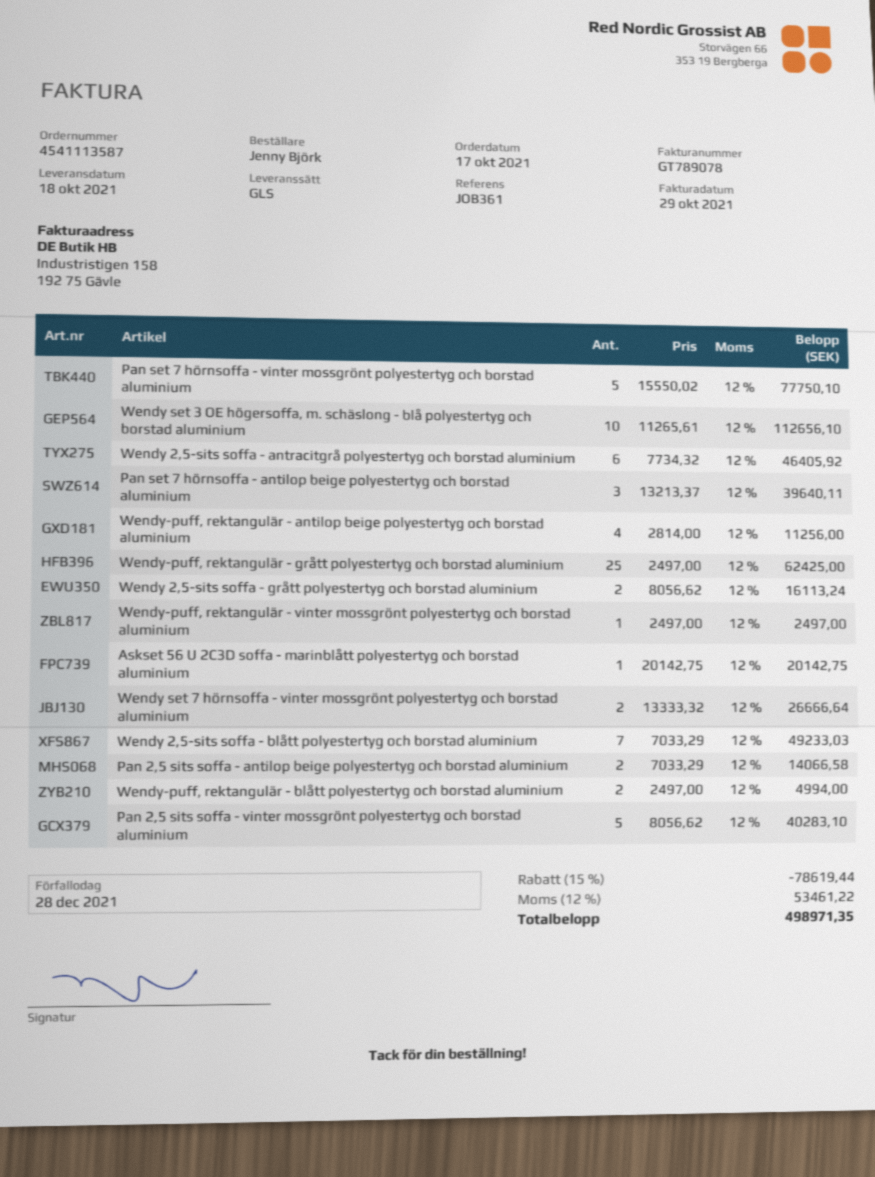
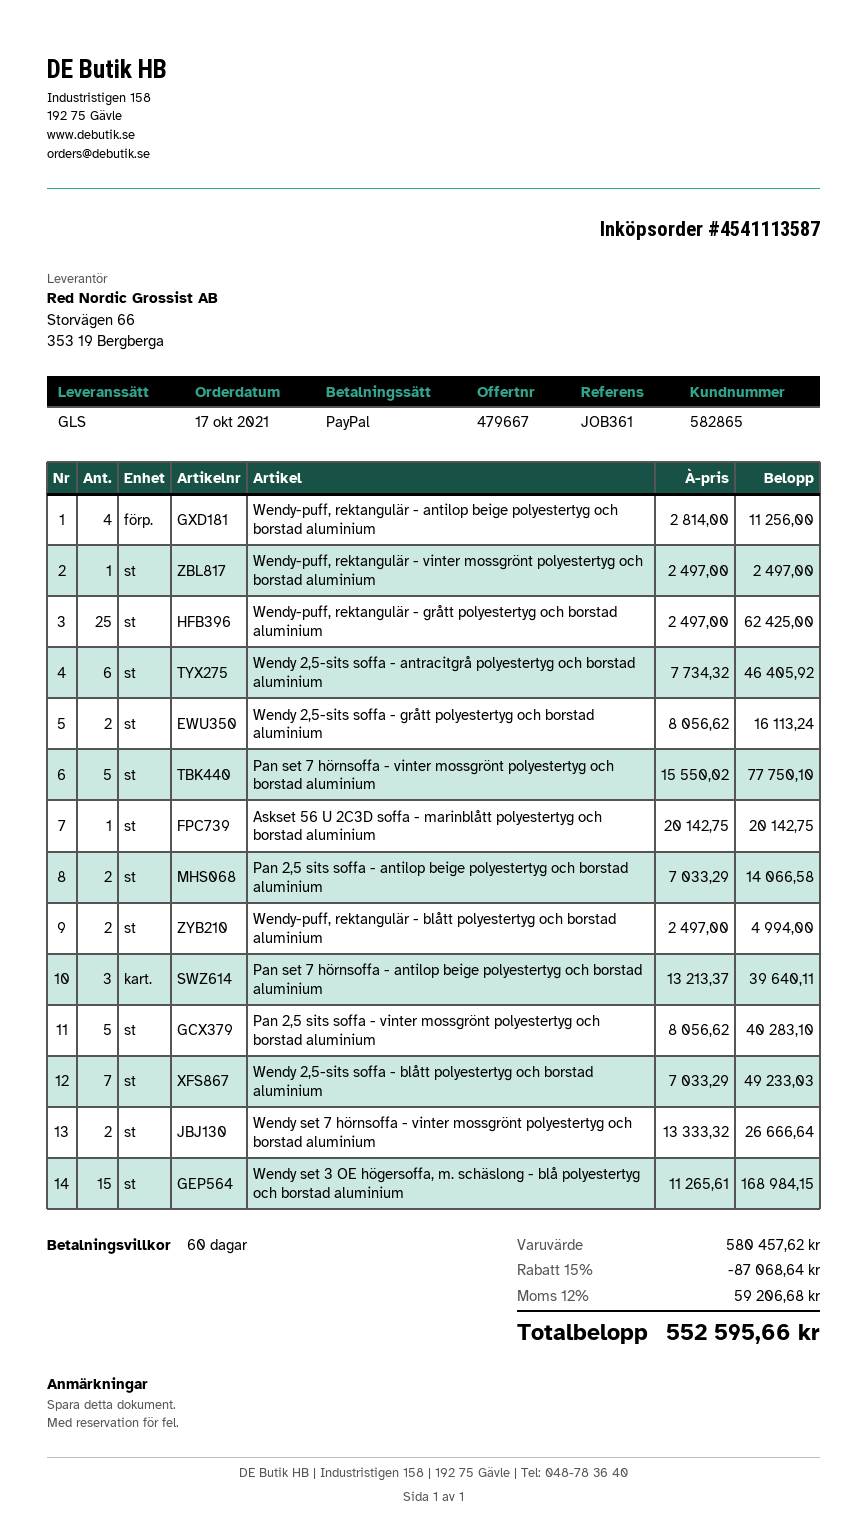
Wendy set 3 OE högersoffa, m. schäslong - blå polyestertyg och borstad aluminium: 10 x 11265.61 = 112656.10 -> 15 x 11265.61 = 168984.15
discount: 15% = 78619.44 -> 15% = 87068.64
tax: 12% = 53461.22 -> 12% = 59206.68
total: 498971.35 -> 552595.66

